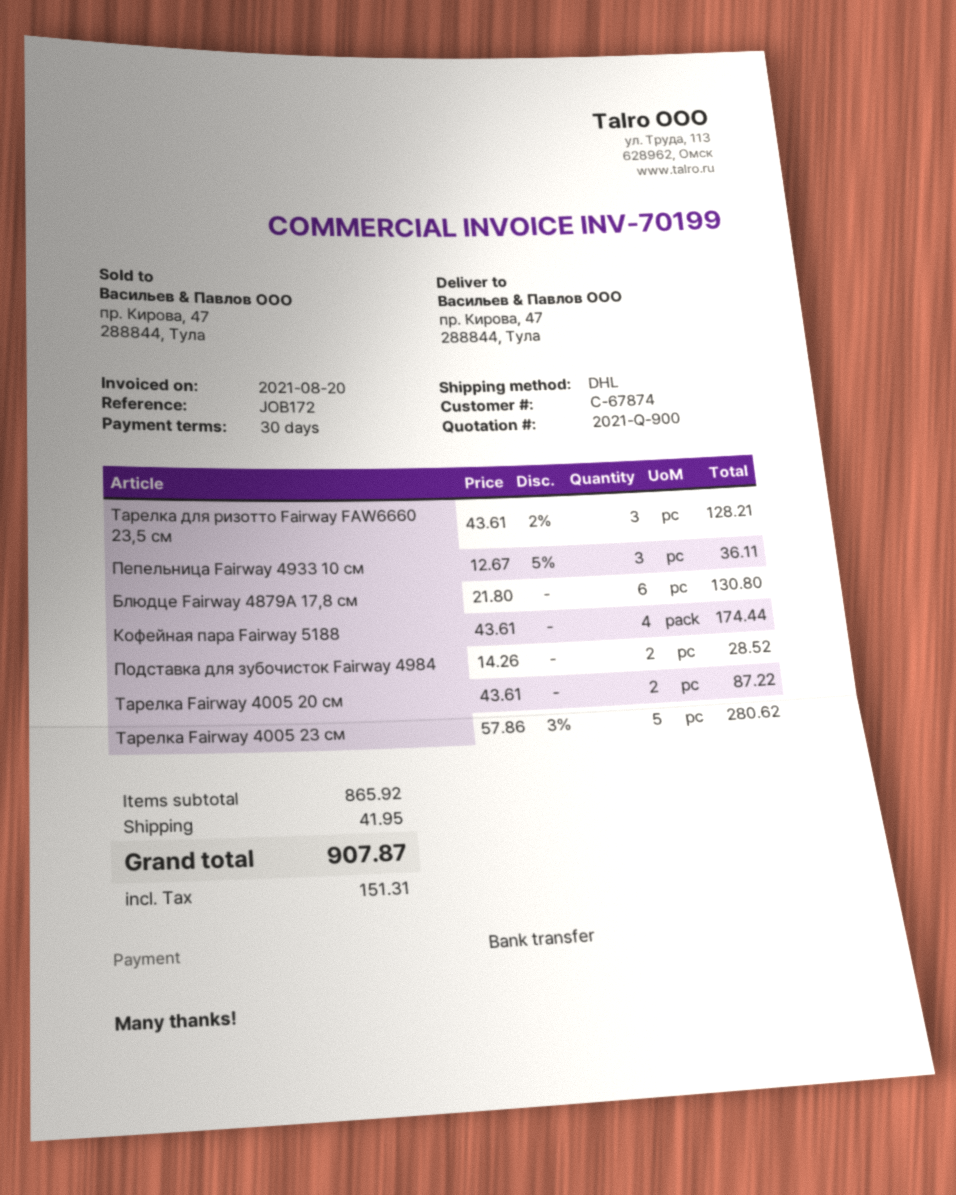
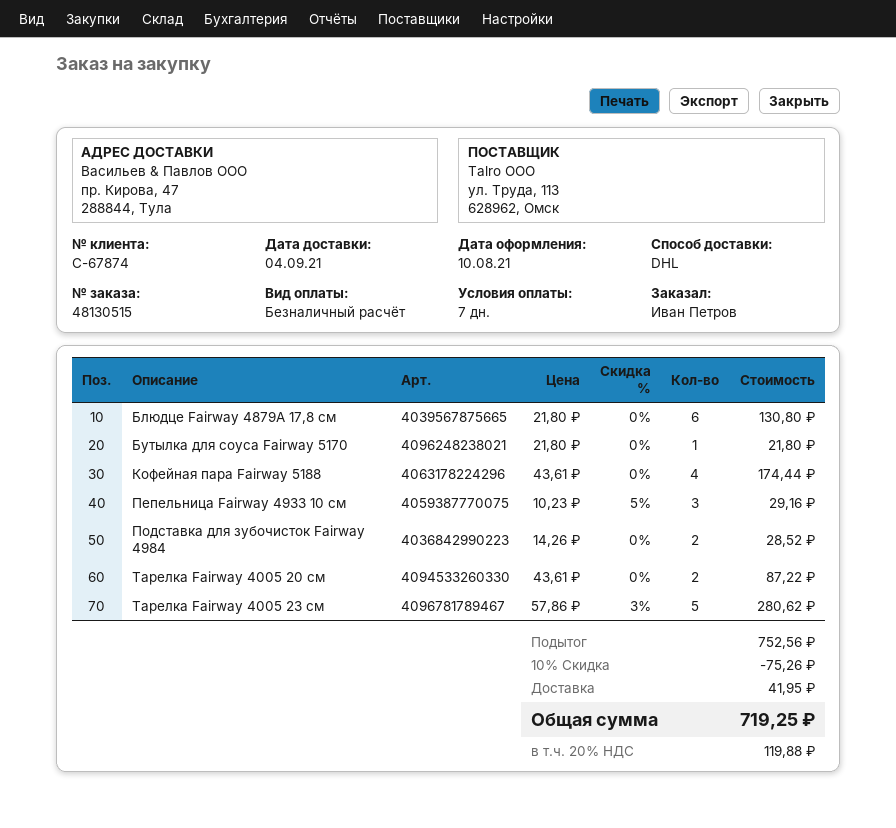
payment terms: 30 days -> 7 days
Тарелка для ризотто Fairway FAW6660 23,5 см: 3 x 43.61 - 2% = 128.21 -> none
Пепельница Fairway 4933 10 см: 3 x 12.67 - 5% = 36.11 -> 3 x 10.23 - 5% = 29.16
Бутылка для соуса Fairway 5170: none -> 1 x 21.80 = 21.80
subtotal: 865.92 -> 752.56
discount: none -> 10% = 75.26
tax: 151.31 -> 119.88
total: 907.87 -> 719.25

